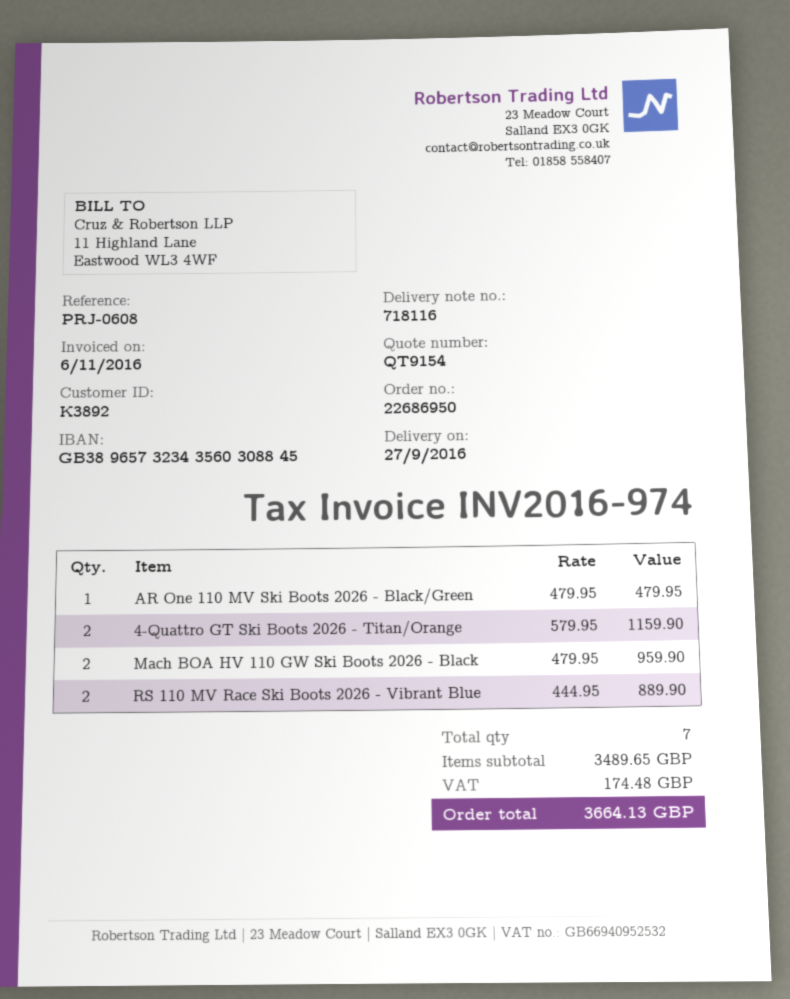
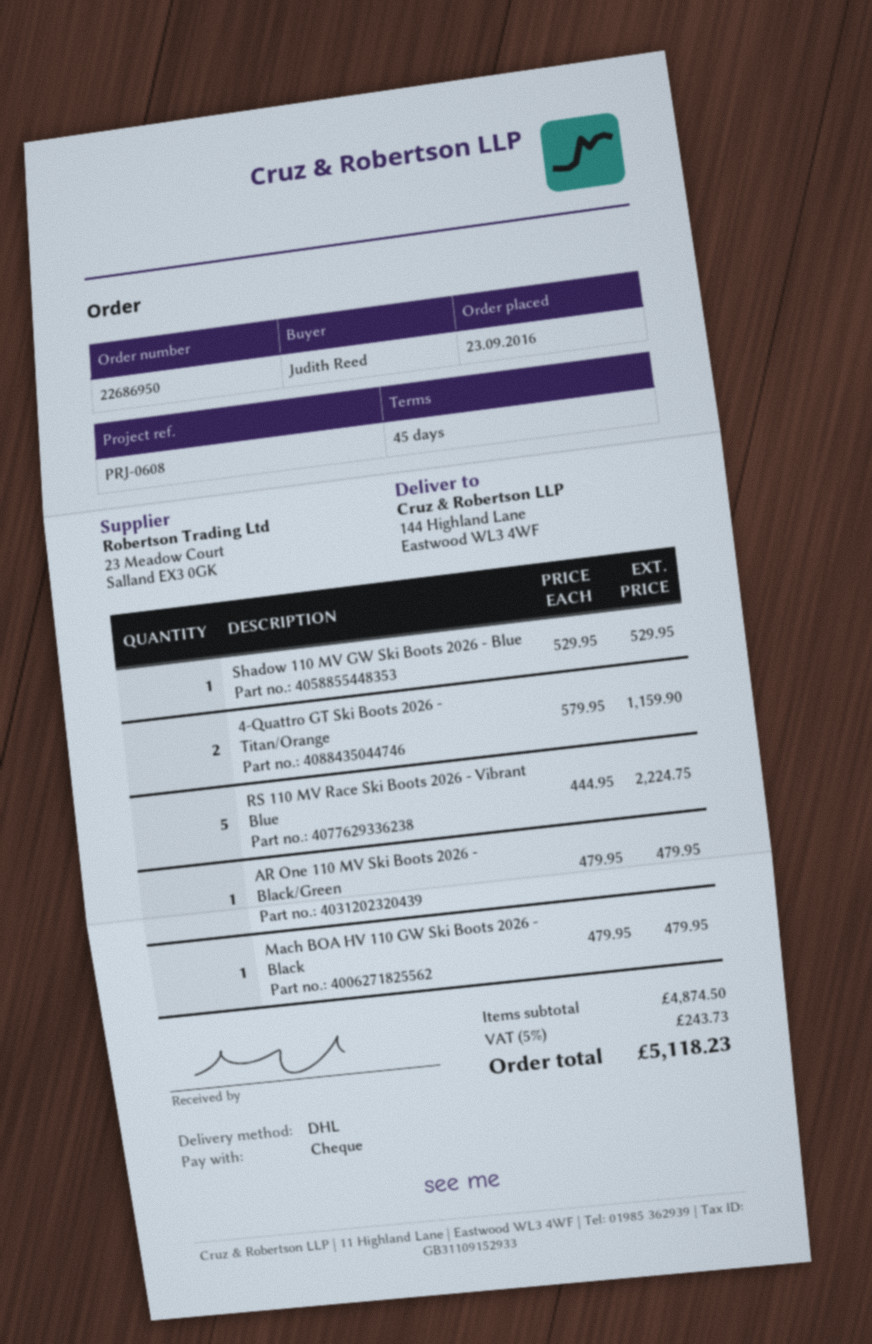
Mach BOA HV 110 GW Ski Boots 2026 - Black: 2 x 479.95 = 959.90 -> 1 x 479.95 = 479.95
RS 110 MV Race Ski Boots 2026 - Vibrant Blue: 2 x 444.95 = 889.90 -> 5 x 444.95 = 2224.75
Shadow 110 MV GW Ski Boots 2026 - Blue: none -> 1 x 529.95 = 529.95
subtotal: 3489.65 -> 4874.50
tax: 174.48 -> 243.73
total: 3664.13 -> 5118.23

